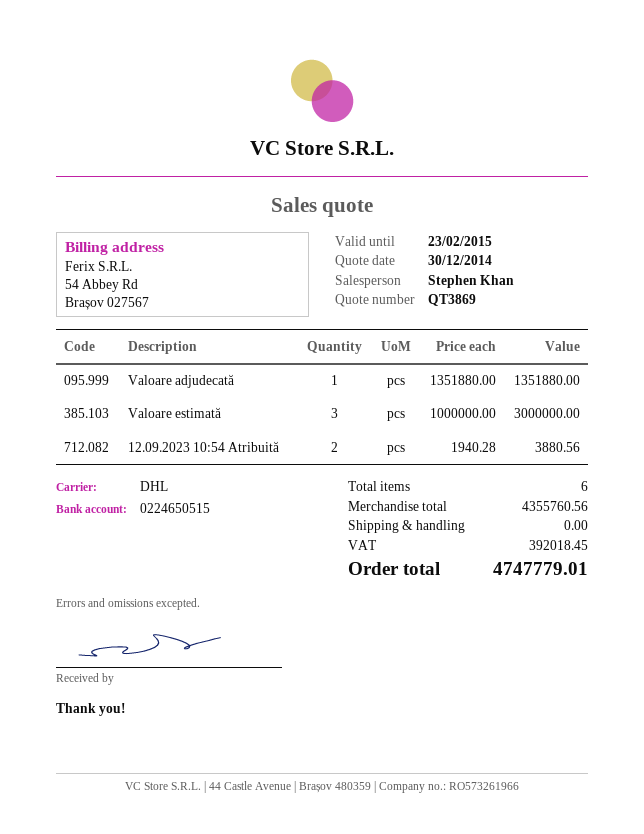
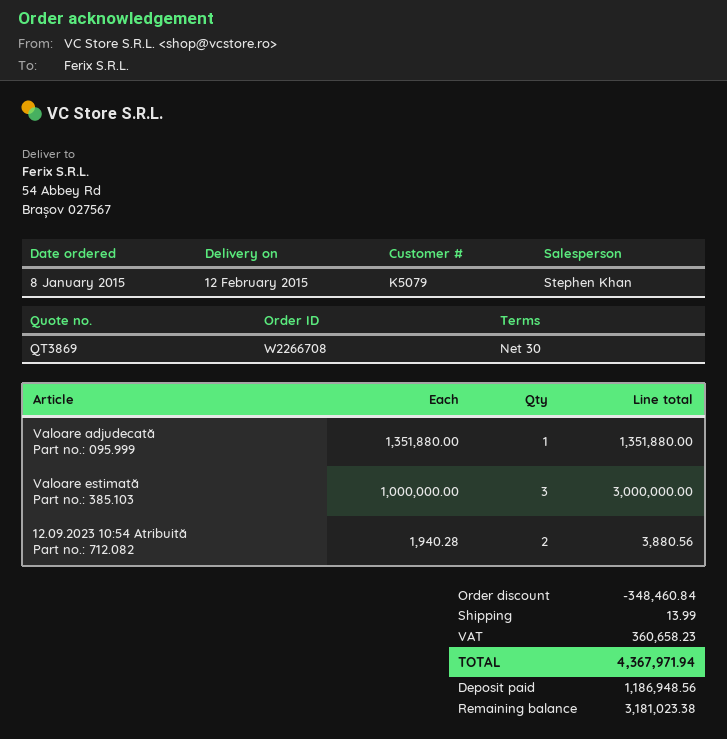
discount: none -> 348460.84
shipping: 0.00 -> 13.99
tax: 392018.45 -> 360658.23
total: 4747779.01 -> 4367971.94

